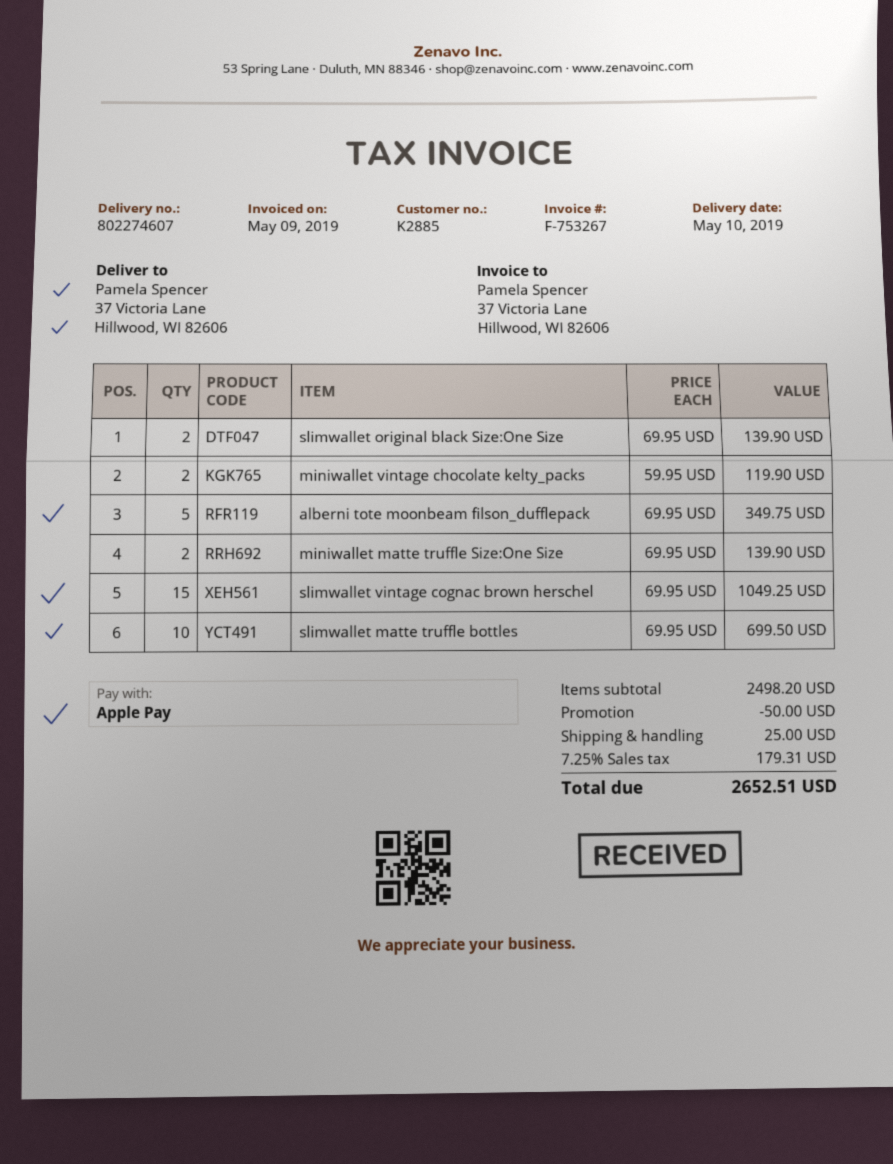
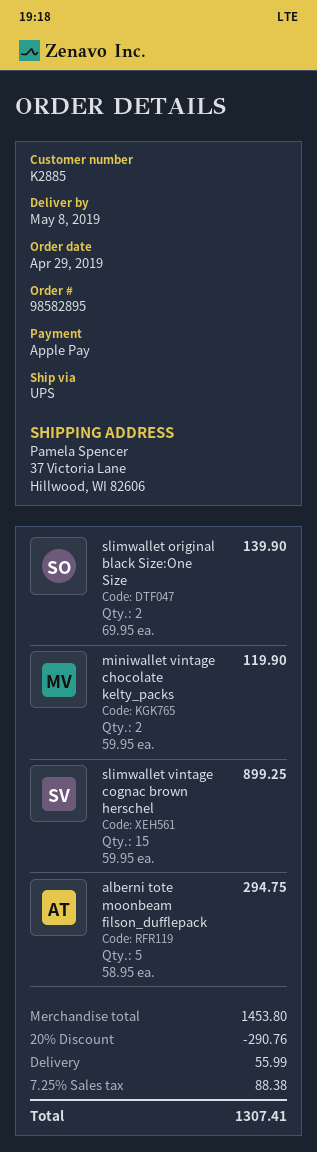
delivery date: 2019-05-10 -> 2019-05-08
alberni tote moonbeam filson_dufflepack: 5 x 69.95 = 349.75 -> 5 x 58.95 = 294.75
miniwallet matte truffle Size:One Size: 2 x 69.95 = 139.90 -> none
slimwallet vintage cognac brown herschel: 15 x 69.95 = 1049.25 -> 15 x 59.95 = 899.25
slimwallet matte truffle bottles: 10 x 69.95 = 699.50 -> none
subtotal: 2498.20 -> 1453.80
discount: 50.00 -> 290.76
shipping: 25.00 -> 55.99
tax: 7.25% = 179.31 -> 7.25% = 88.38
total: 2652.51 -> 1307.41

